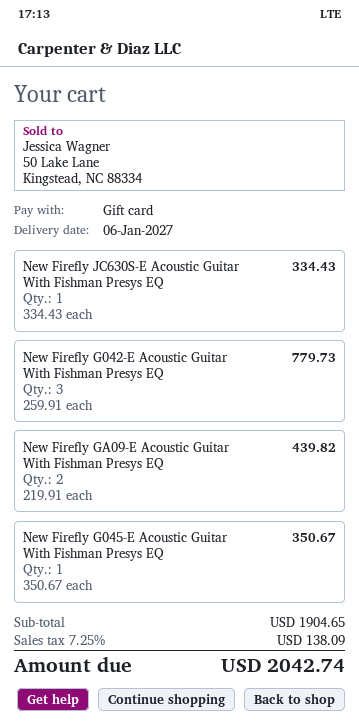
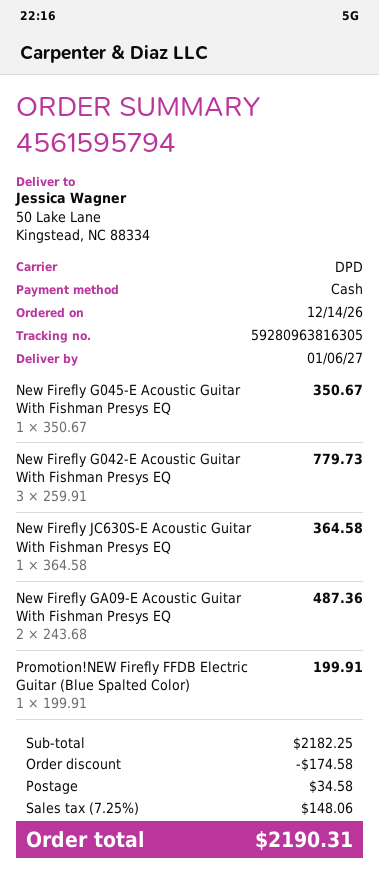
payment method: gift card -> cash
New Firefly JC630S-E Acoustic Guitar With Fishman Presys EQ: 1 x 334.43 = 334.43 -> 1 x 364.58 = 364.58
New Firefly GA09-E Acoustic Guitar With Fishman Presys EQ: 2 x 219.91 = 439.82 -> 2 x 243.68 = 487.36
Promotion!NEW Firefly FFDB Electric Guitar (Blue Spalted Color): none -> 1 x 199.91 = 199.91
subtotal: 1904.65 -> 2182.25
discount: none -> 174.58
shipping: none -> 34.58
tax: 7.25% = 138.09 -> 7.25% = 148.06
total: 2042.74 -> 2190.31

